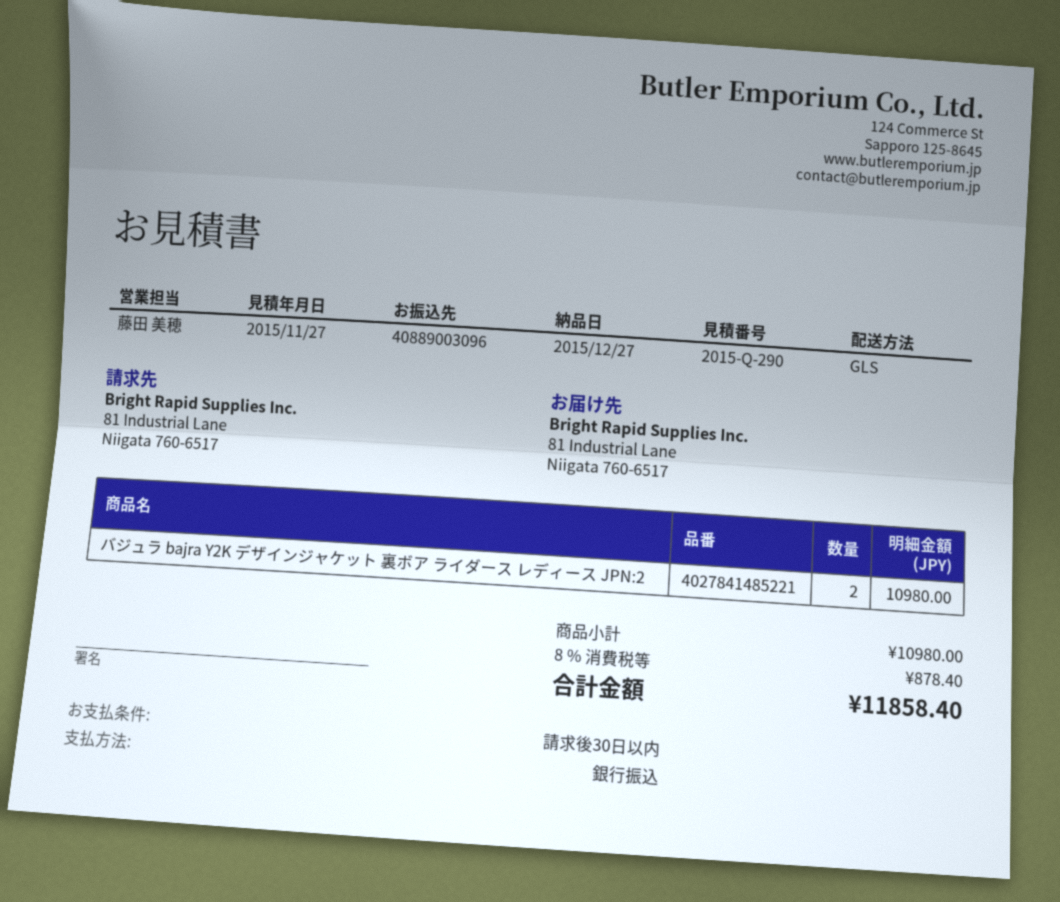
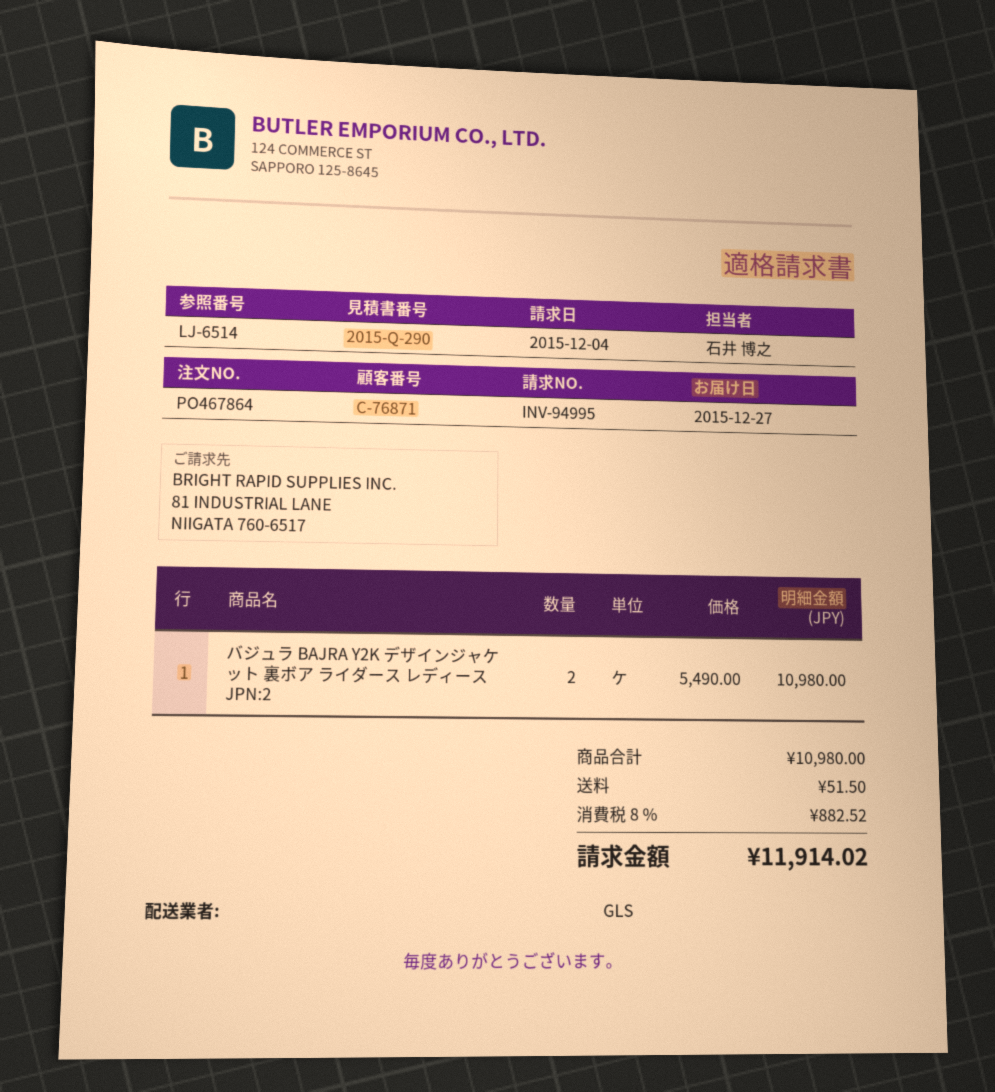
sales rep: 藤田 美穂 -> 石井 博之
shipping: none -> 51.50
tax: 8% = 878.40 -> 8% = 882.52
total: 11858.40 -> 11914.02

